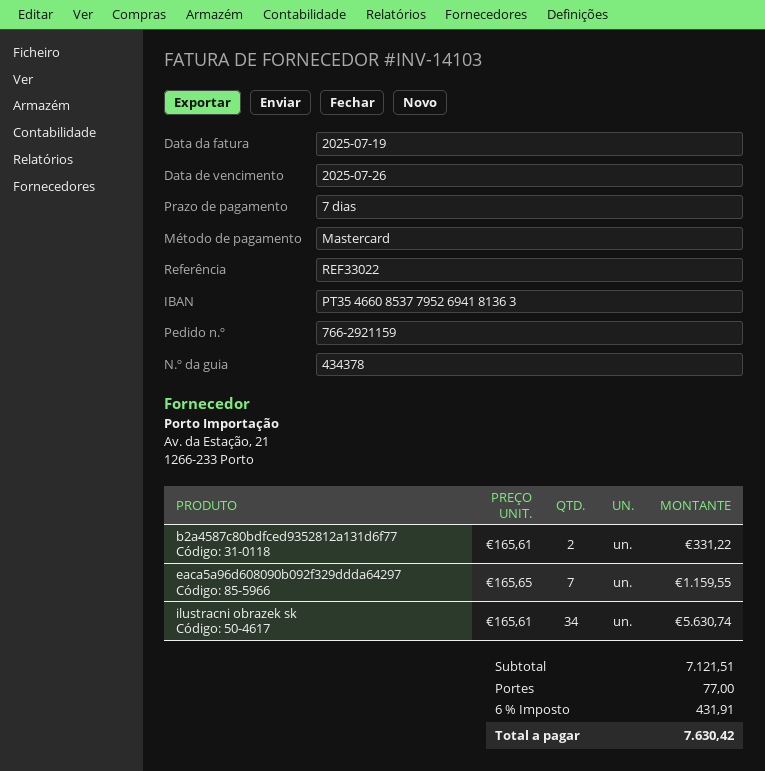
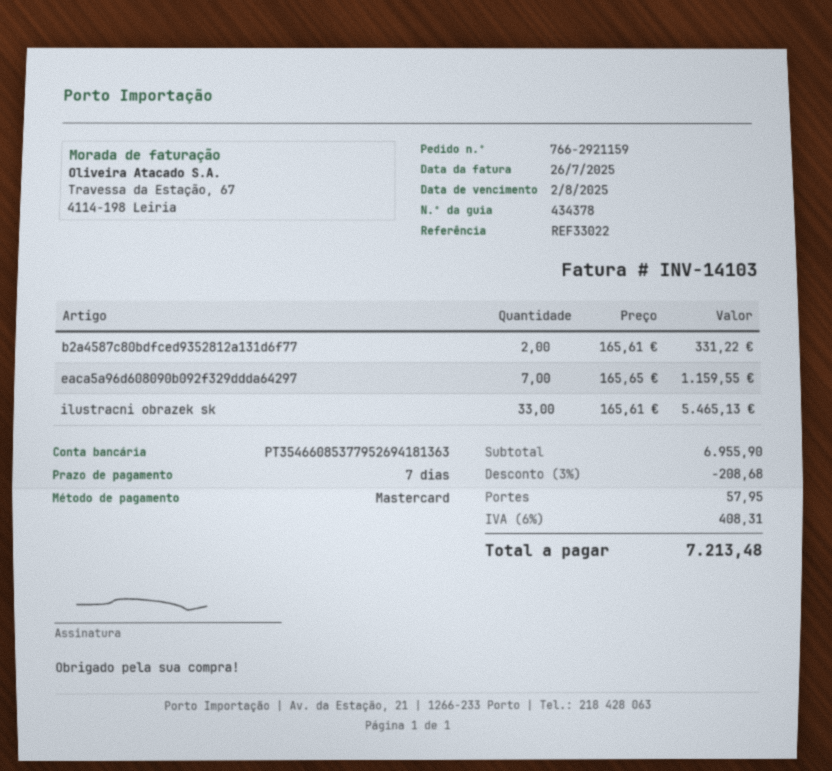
invoice date: 2025-07-19 -> 2025-07-26
due date: 2025-07-26 -> 2025-08-02
ilustracni obrazek sk: 34 x 165.61 = 5630.74 -> 33 x 165.61 = 5465.13
subtotal: 7121.51 -> 6955.90
discount: none -> 3% = 208.68
shipping: 77.00 -> 57.95
tax: 6% = 431.91 -> 6% = 408.31
total: 7630.42 -> 7213.48

